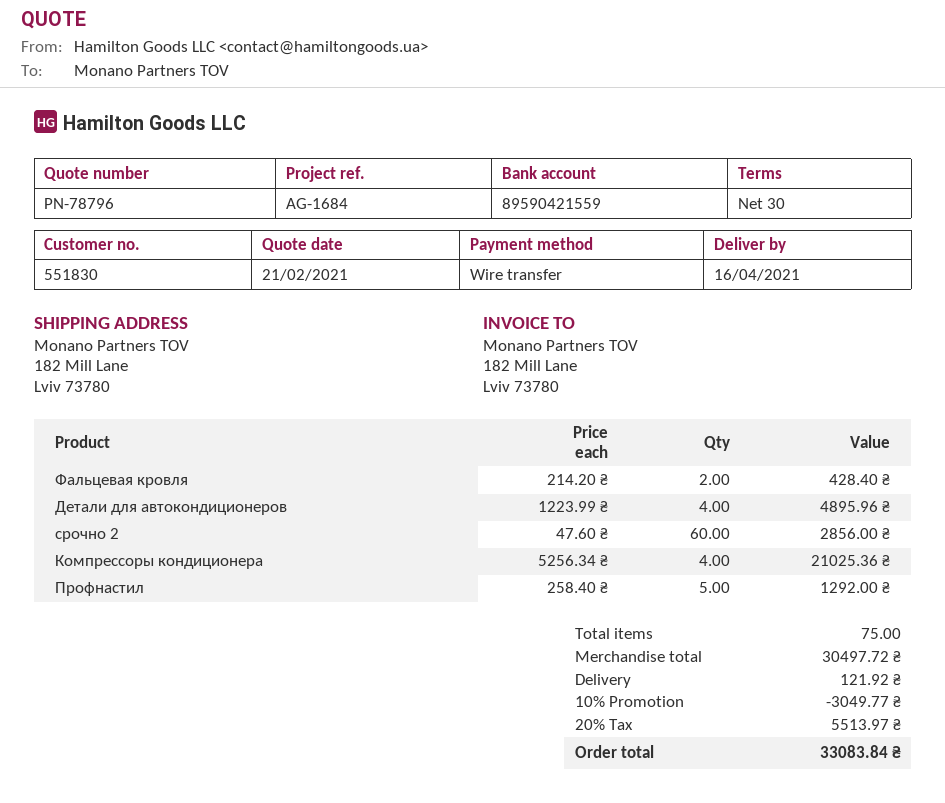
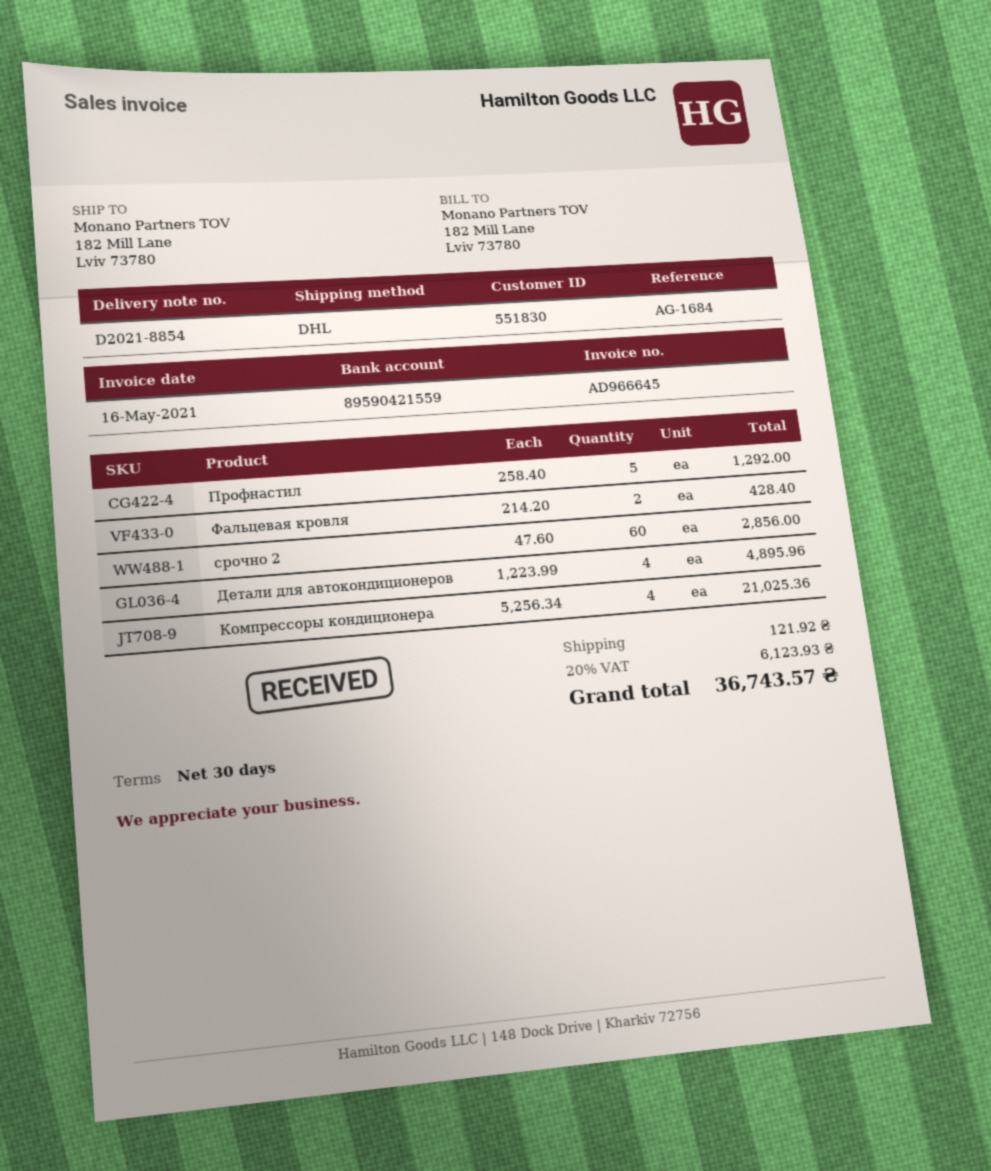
discount: 10% = 3049.77 -> none
tax: 20% = 5513.97 -> 20% = 6123.93
total: 33083.84 -> 36743.57

